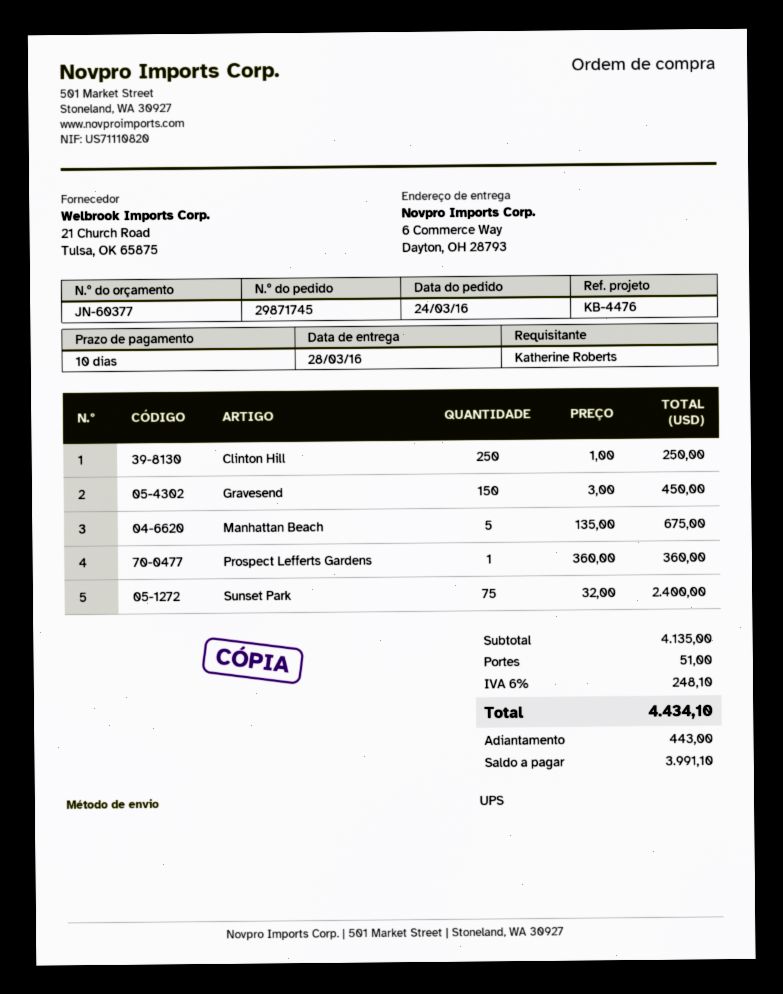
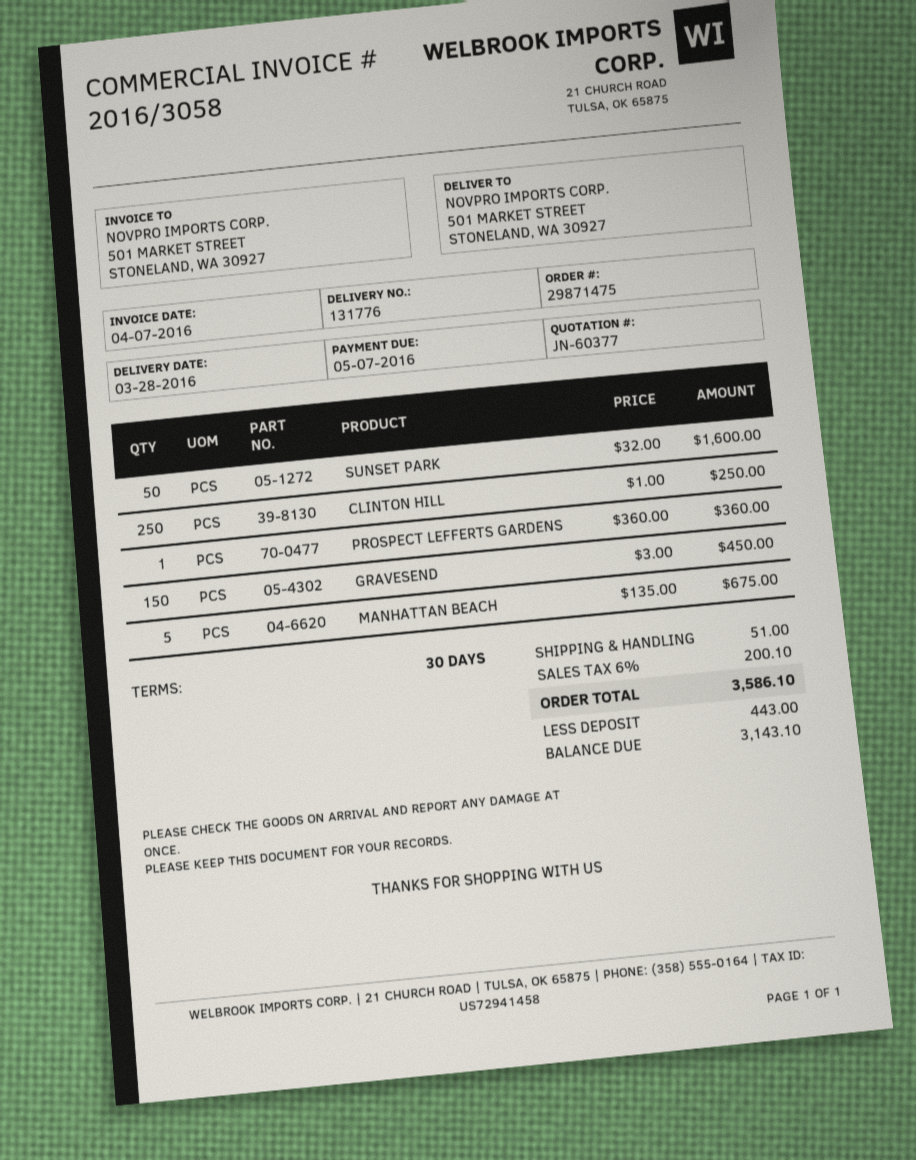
order number: 29871745 -> 29871475
payment terms: 10 days -> 30 days
ship to: 6 Commerce Way, Dayton, OH 28793 -> 501 MARKET STREET, STONELAND, WA 30927
Sunset Park: 75 x 32.00 = 2400.00 -> 50 x 32.00 = 1600.00
tax: 6% = 248.10 -> 6% = 200.10
total: 4434.10 -> 3586.10
balance: 3991.10 -> 3143.10

